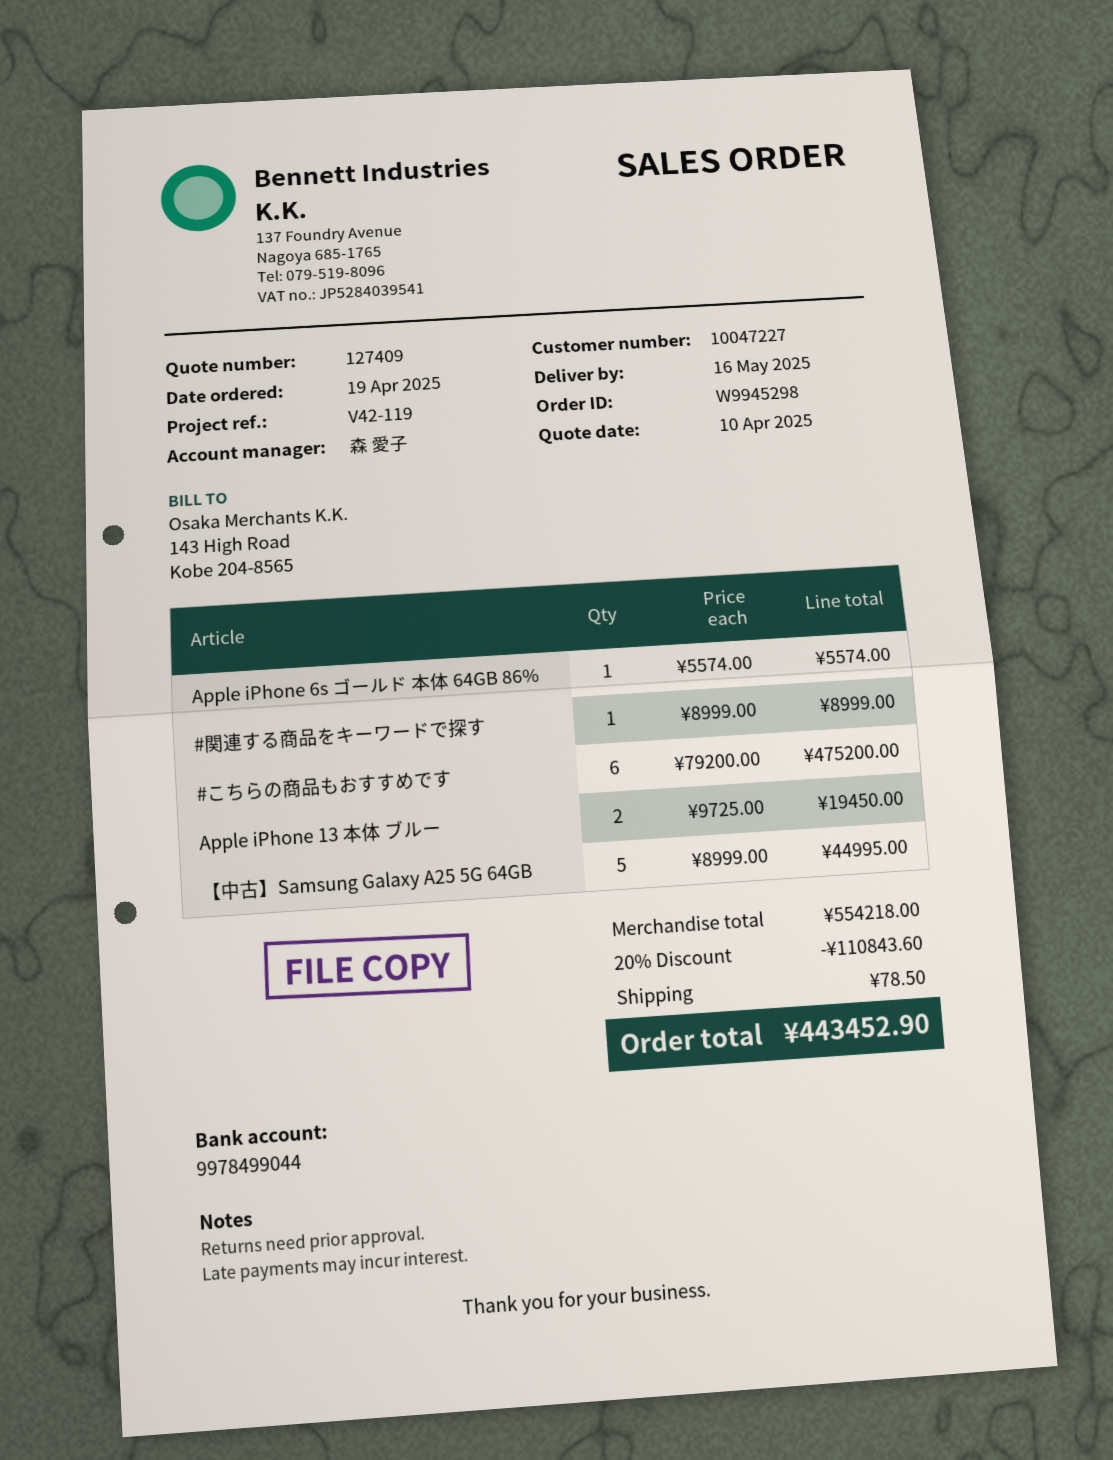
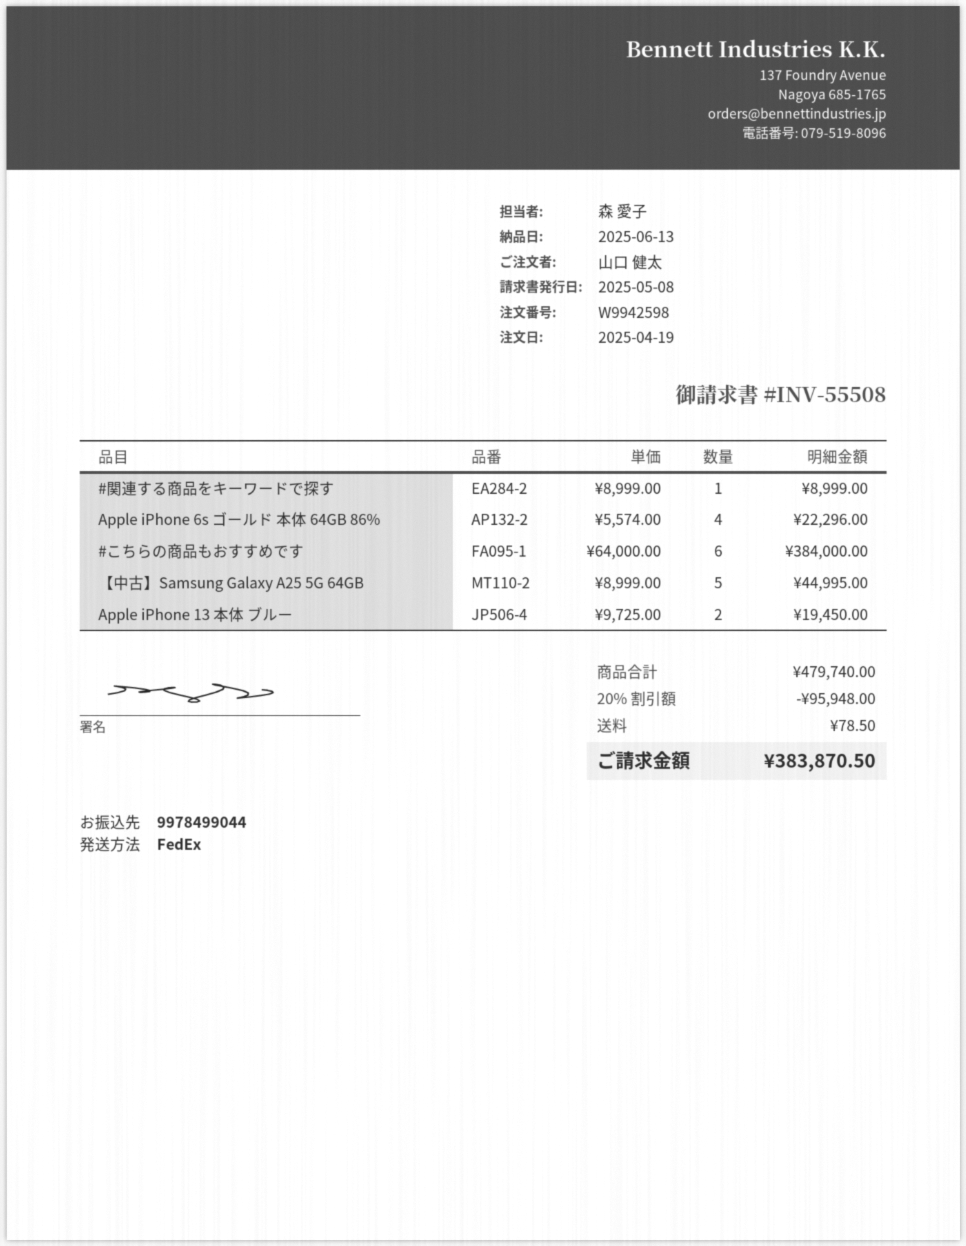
order number: W9945298 -> W9942598
delivery date: 2025-05-16 -> 2025-06-13
Apple iPhone 6s ゴールド 本体 64GB 86%: 1 x 5574.00 = 5574.00 -> 4 x 5574.00 = 22296.00
#こちらの商品もおすすめです: 6 x 79200.00 = 475200.00 -> 6 x 64000.00 = 384000.00
subtotal: 554218.00 -> 479740.00
discount: 20% = 110843.60 -> 20% = 95948.00
total: 443452.90 -> 383870.50

